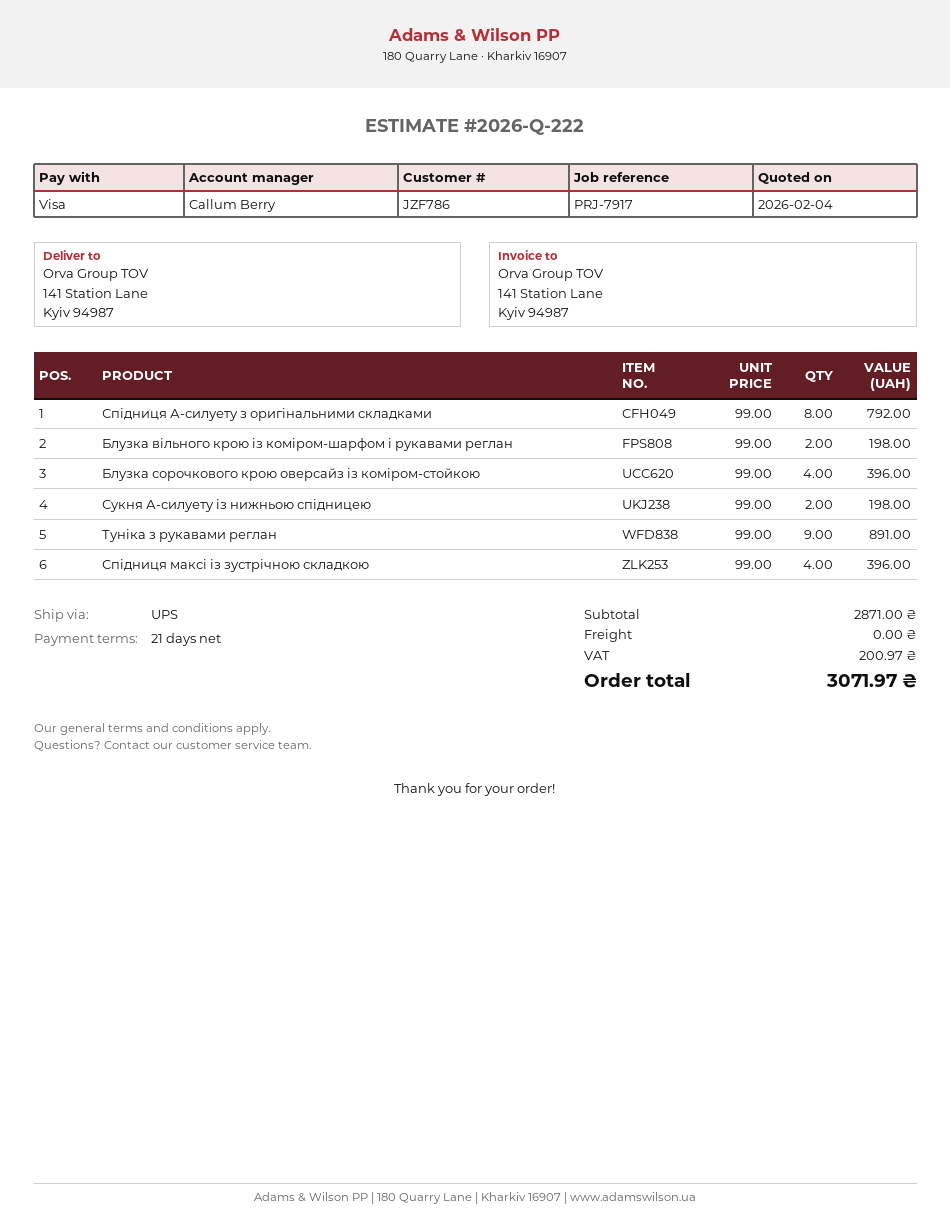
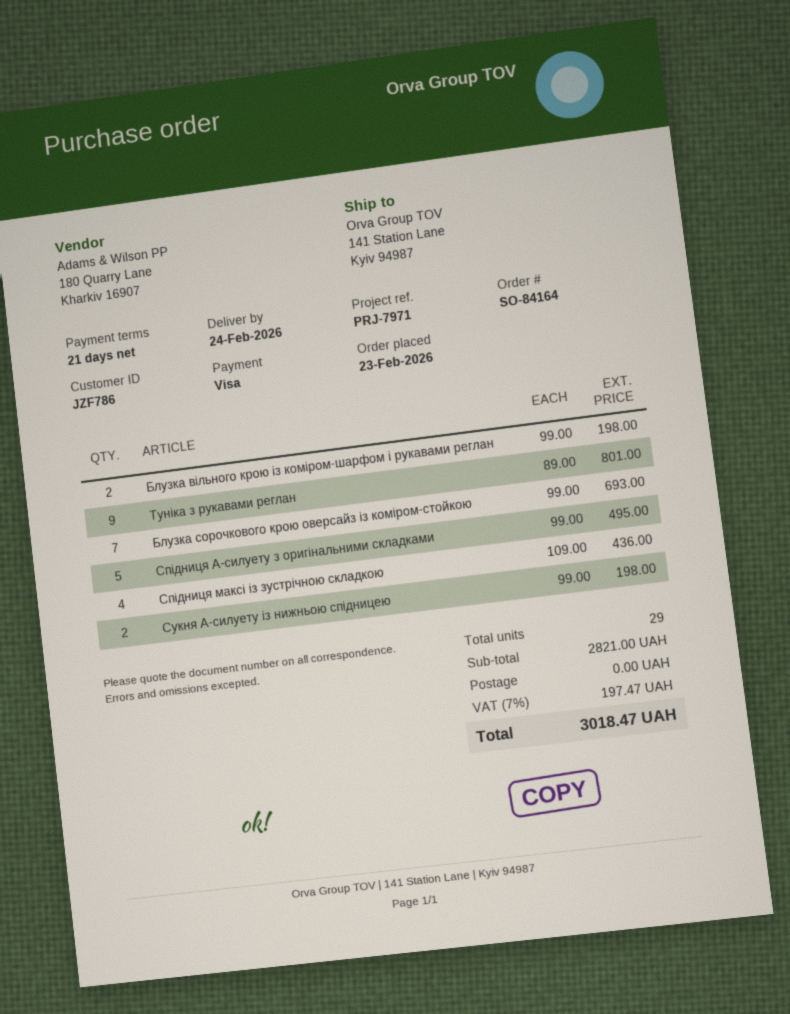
reference: PRJ-7917 -> PRJ-7971
Спідниця А-силуету з оригінальними складками: 8 x 99.00 = 792.00 -> 5 x 99.00 = 495.00
Блузка сорочкового крою оверсайз із коміром-стойкою: 4 x 99.00 = 396.00 -> 7 x 99.00 = 693.00
Туніка з рукавами реглан: 9 x 99.00 = 891.00 -> 9 x 89.00 = 801.00
Спідниця максі із зустрічною складкою: 4 x 99.00 = 396.00 -> 4 x 109.00 = 436.00
subtotal: 2871.00 -> 2821.00
tax: 200.97 -> 197.47
total: 3071.97 -> 3018.47

